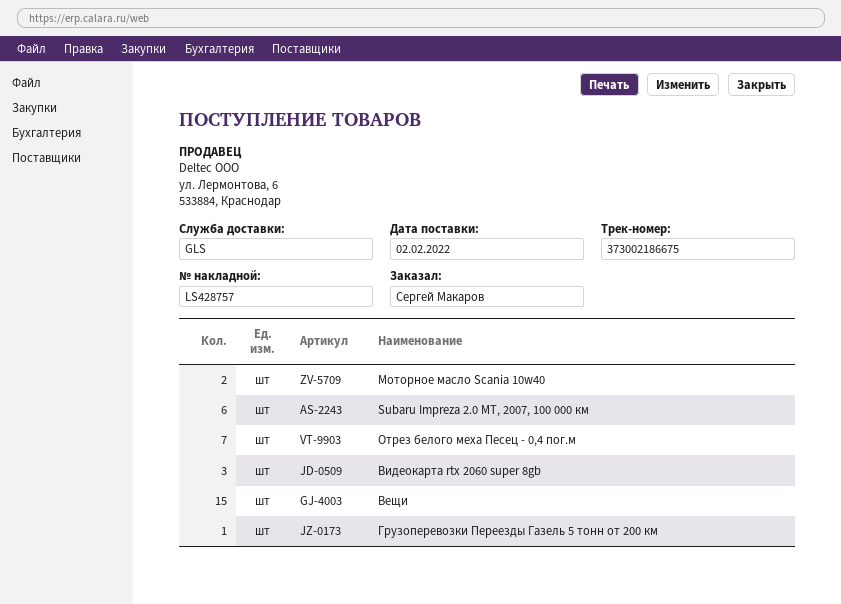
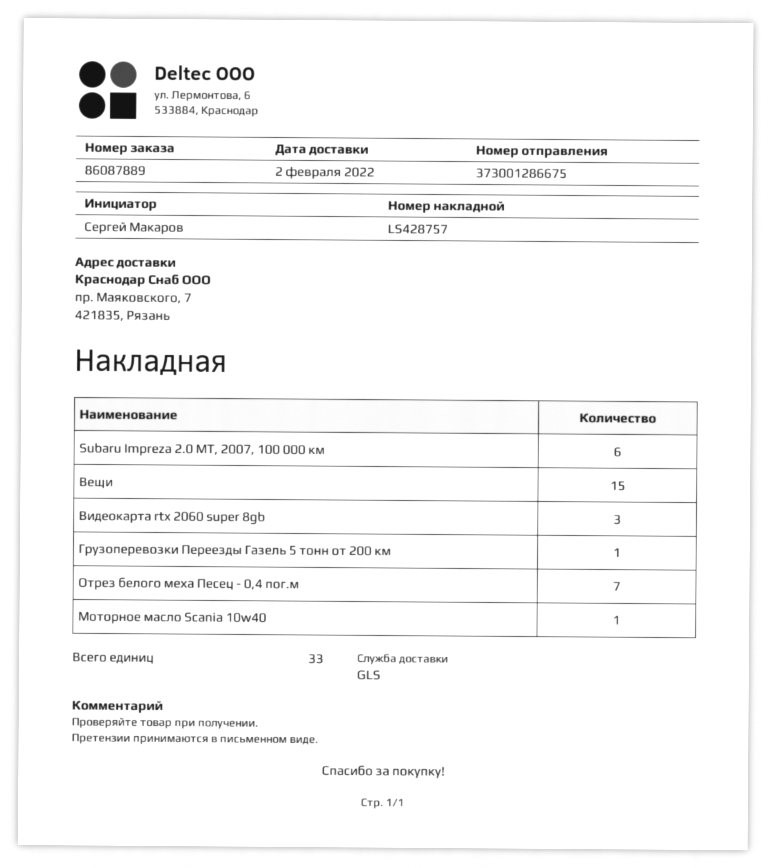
tracking number: 373002186675 -> 373001286675
Моторное масло Scania 10w40: 2 -> 1

